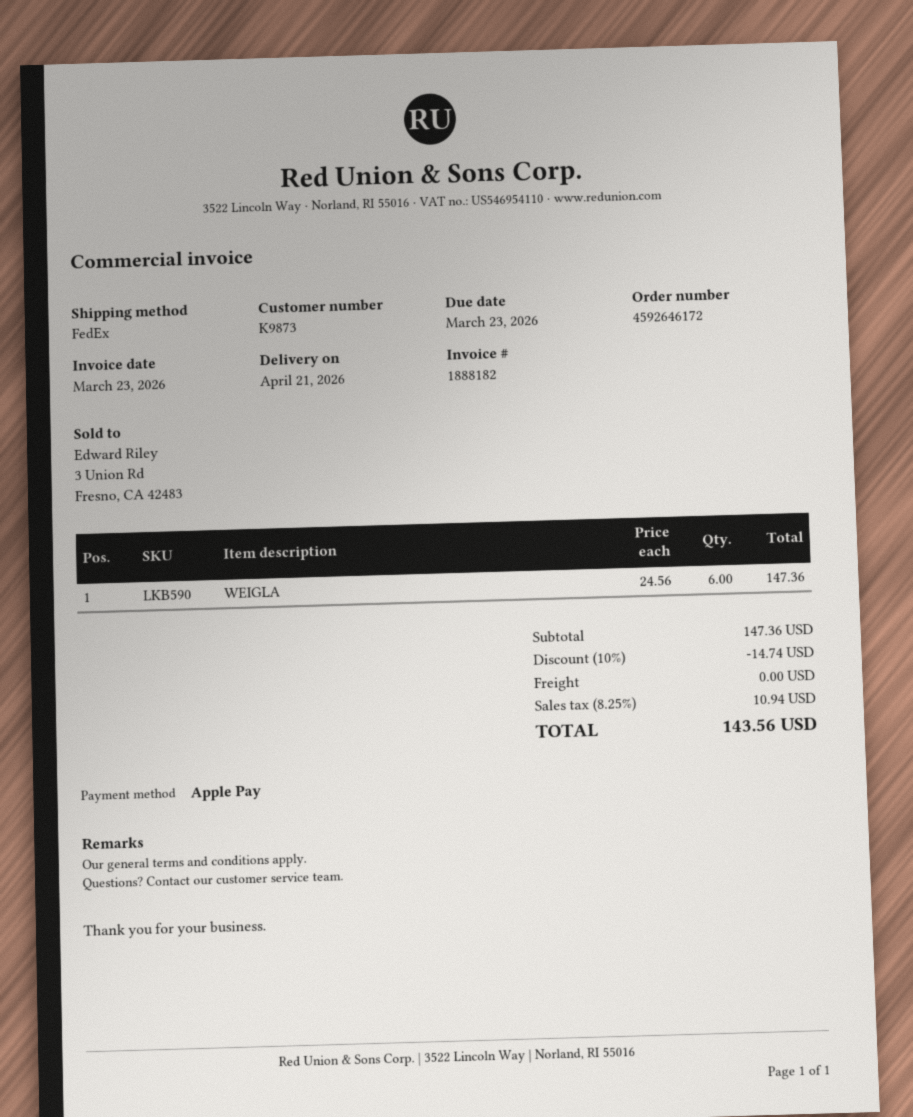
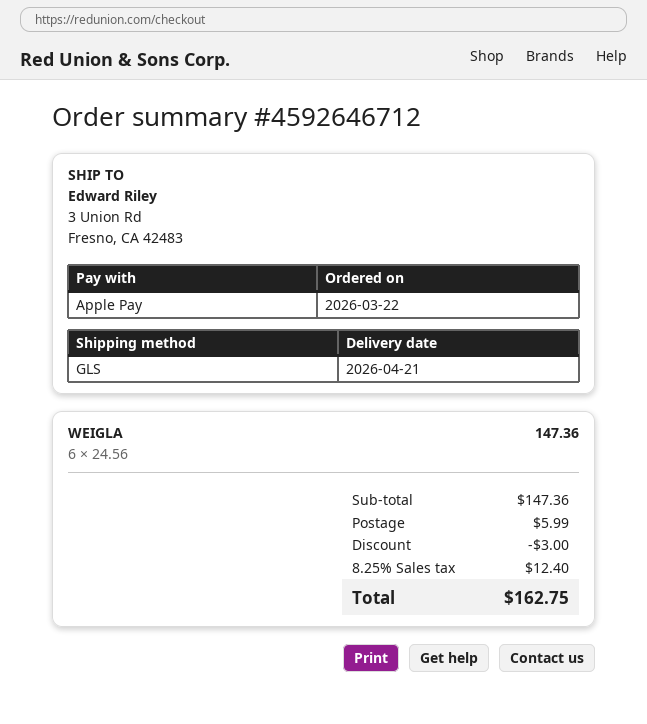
order number: 4592646172 -> 4592646712
shipping method: FedEx -> GLS
discount: 14.74 -> 3.00
shipping: 0.00 -> 5.99
tax: 8.25% = 10.94 -> 8.25% = 12.40
total: 143.56 -> 162.75

